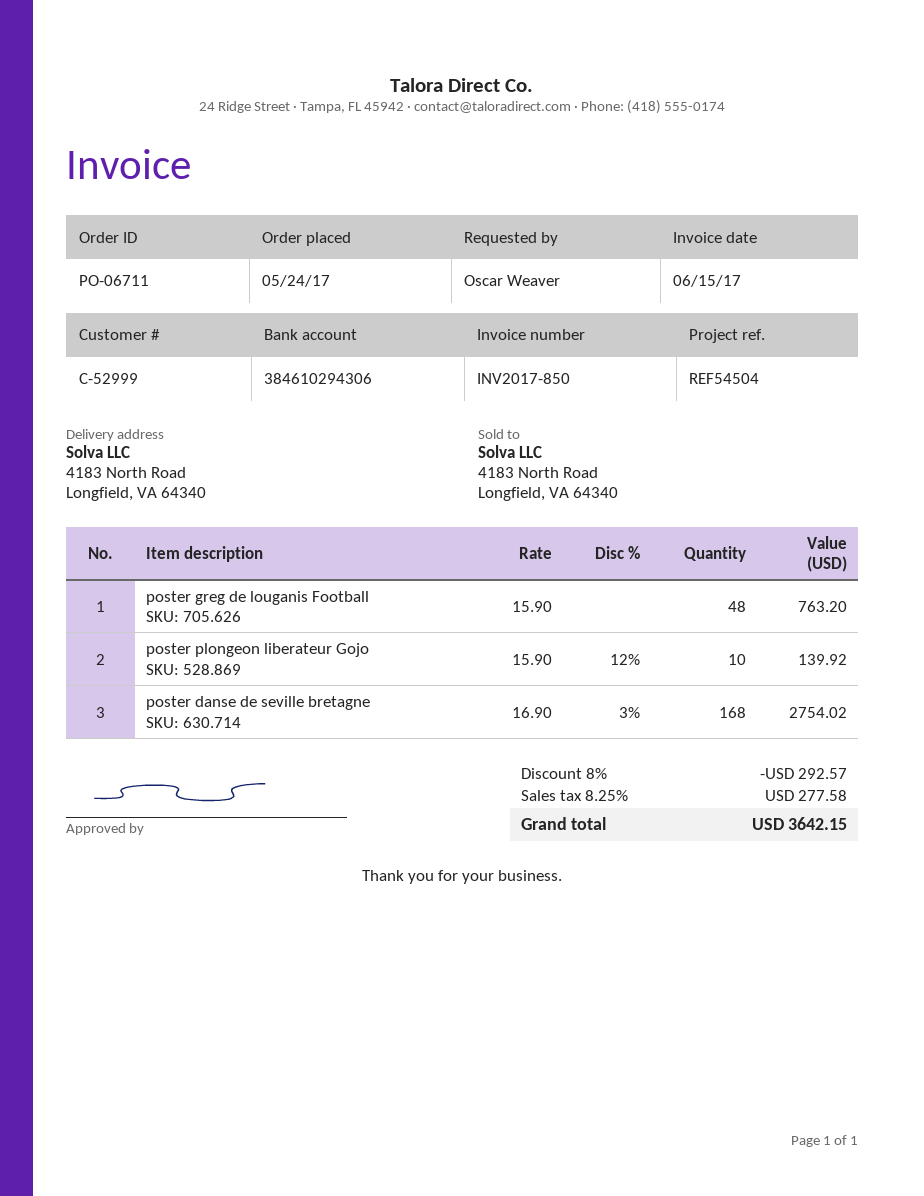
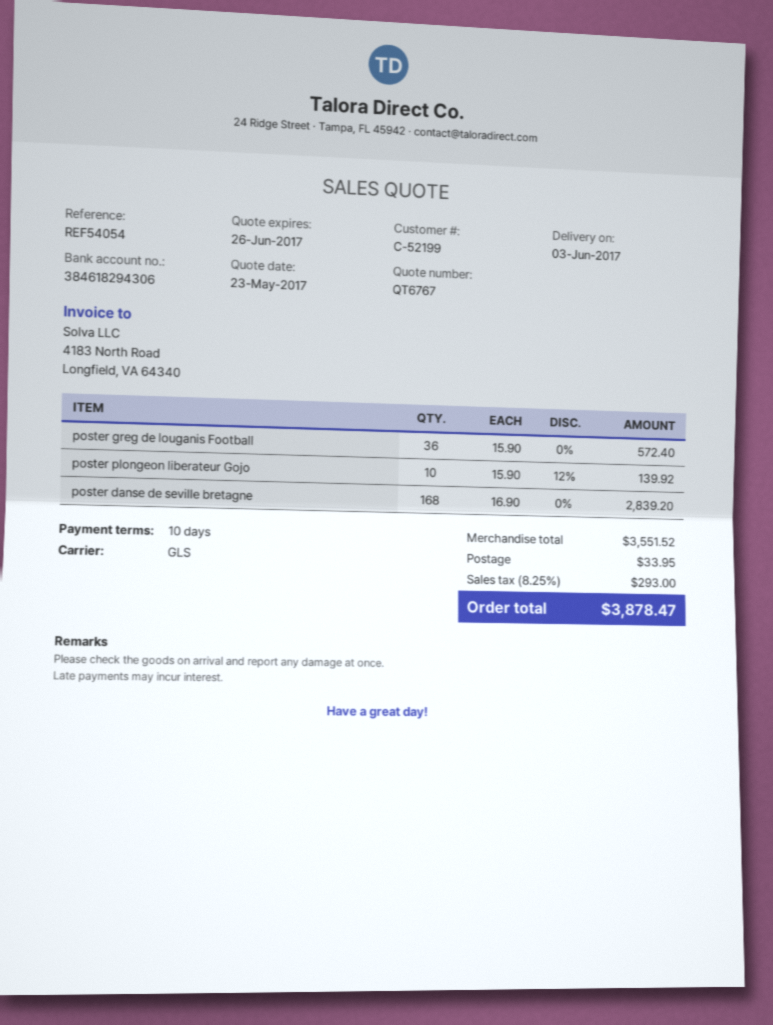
customer number: C-52999 -> C-52199
reference: REF54504 -> REF54054
bank account: 384610294306 -> 384618294306
poster greg de louganis Football: 48 x 15.90 = 763.20 -> 36 x 15.90 = 572.40
poster danse de seville bretagne: 168 x 16.90 - 3% = 2754.02 -> 168 x 16.90 = 2839.20
discount: 8% = 292.57 -> none
shipping: none -> 33.95
tax: 8.25% = 277.58 -> 8.25% = 293.00
total: 3642.15 -> 3878.47

